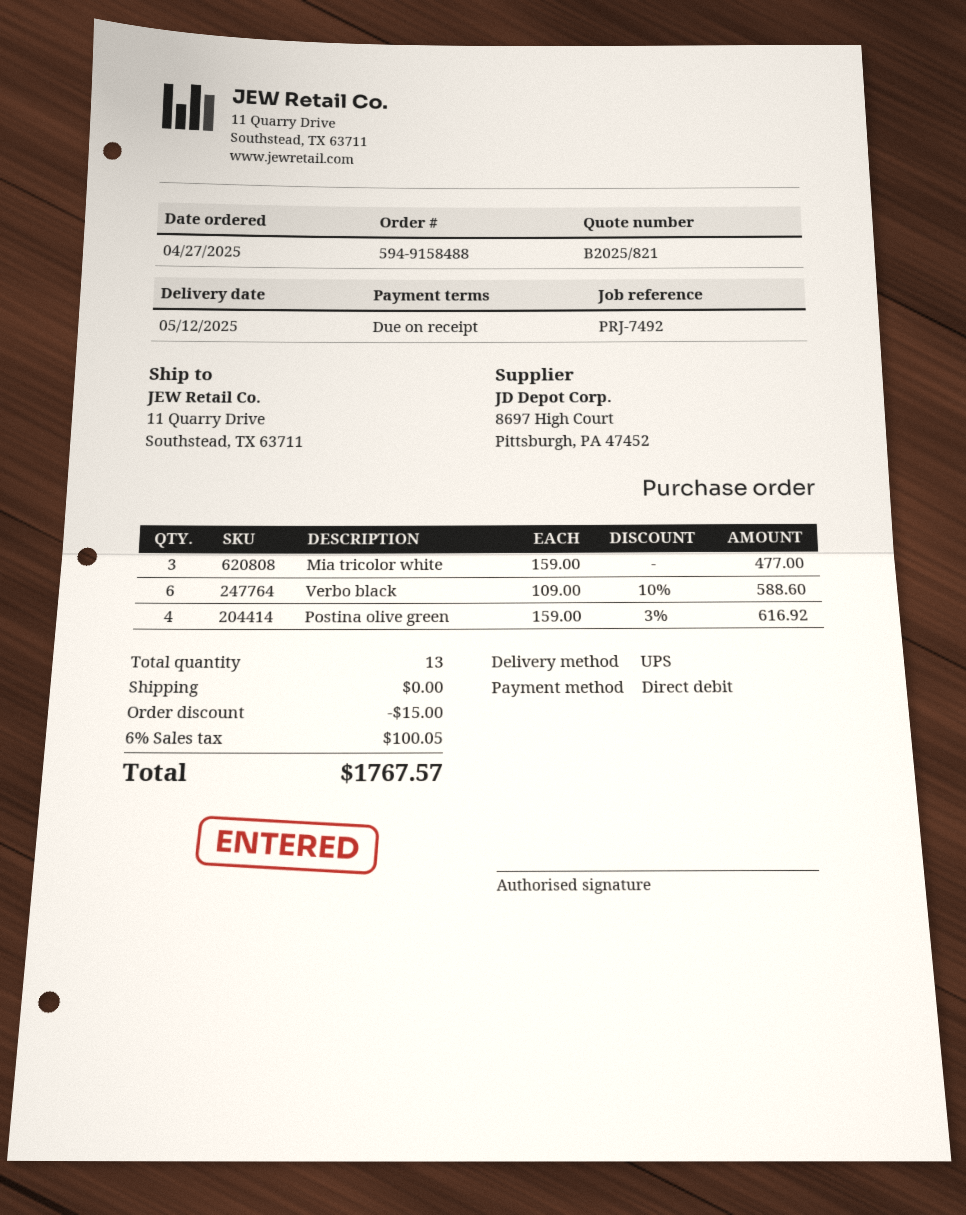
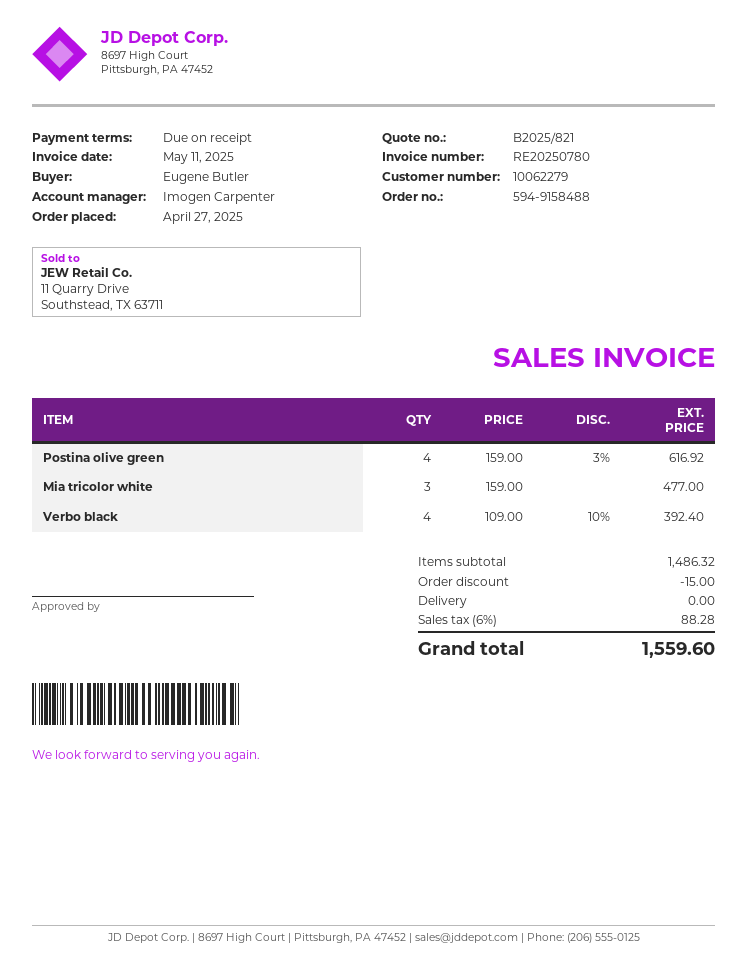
Verbo black: 6 x 109.00 - 10% = 588.60 -> 4 x 109.00 - 10% = 392.40
tax: 6% = 100.05 -> 6% = 88.28
total: 1767.57 -> 1559.60

